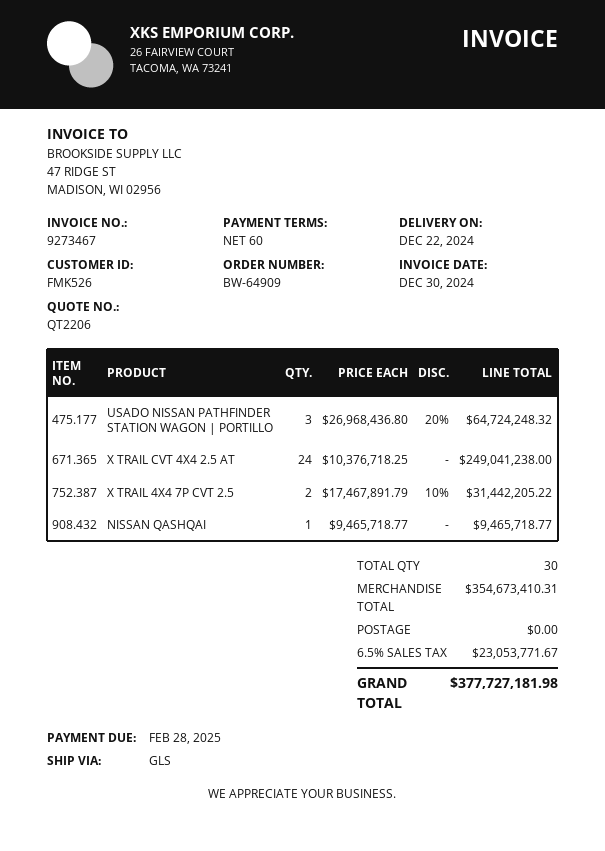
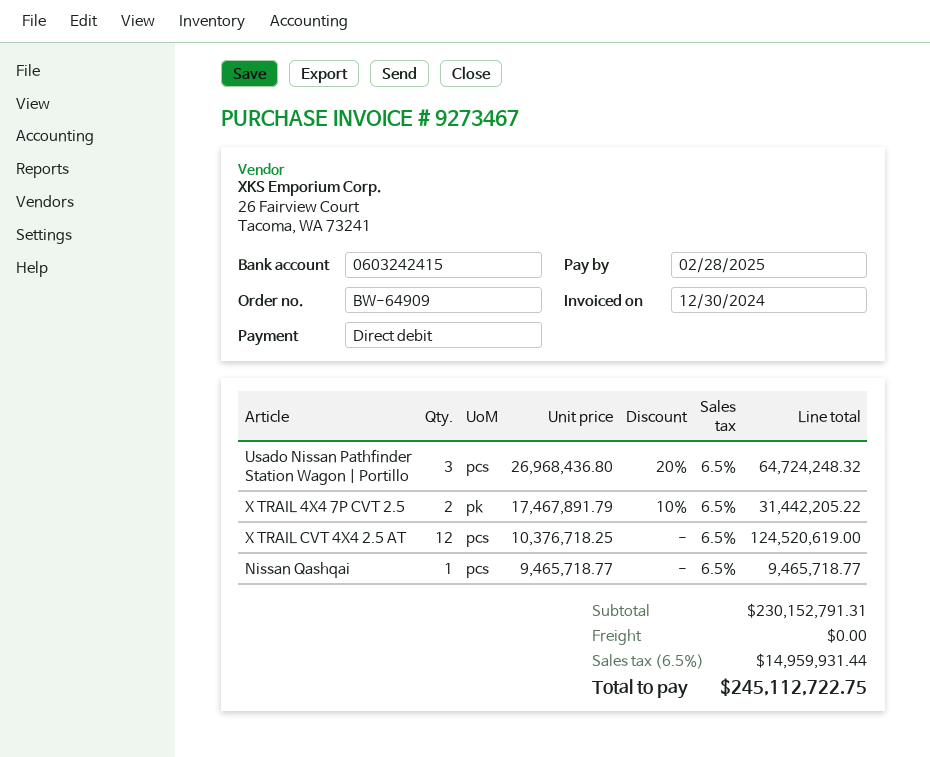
X TRAIL CVT 4X4 2.5 AT: 24 x 10376718.25 = 249041238.00 -> 12 x 10376718.25 = 124520619.00
subtotal: 354673410.31 -> 230152791.31
tax: 6.5% = 23053771.67 -> 6.5% = 14959931.44
total: 377727181.98 -> 245112722.75

